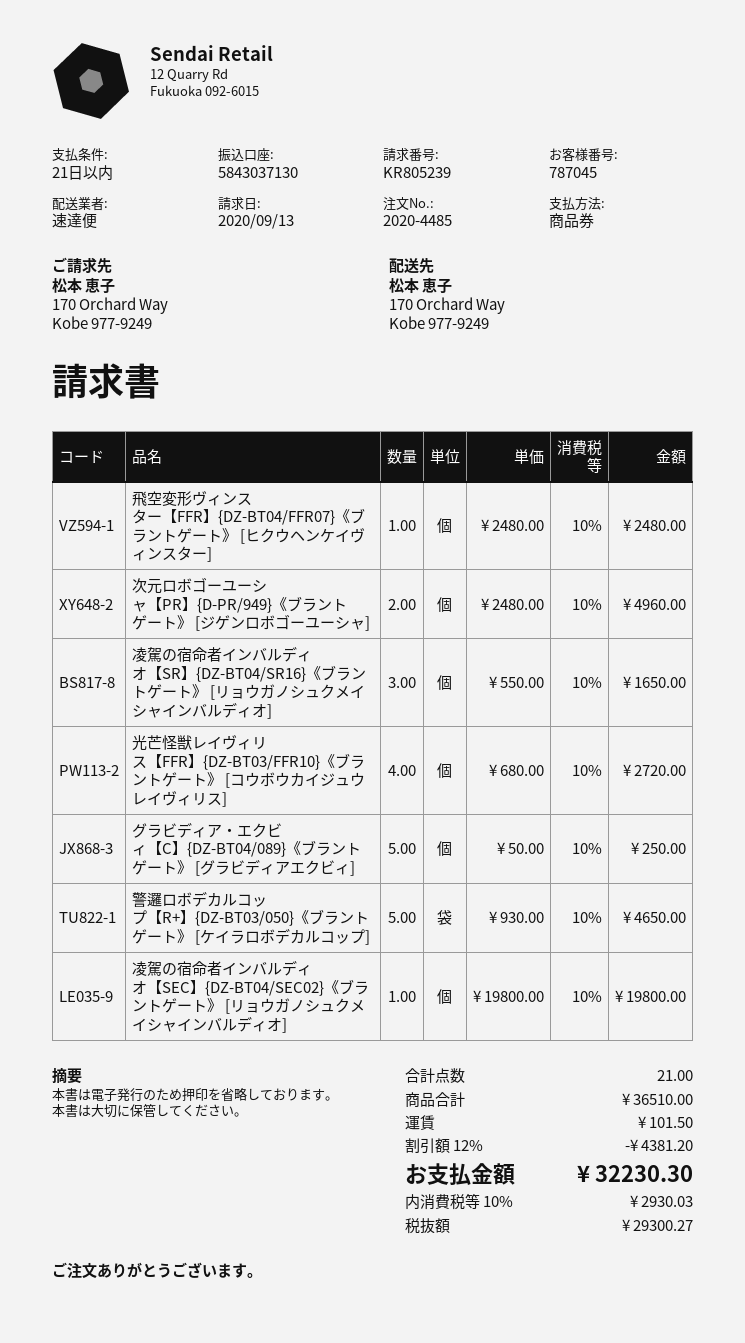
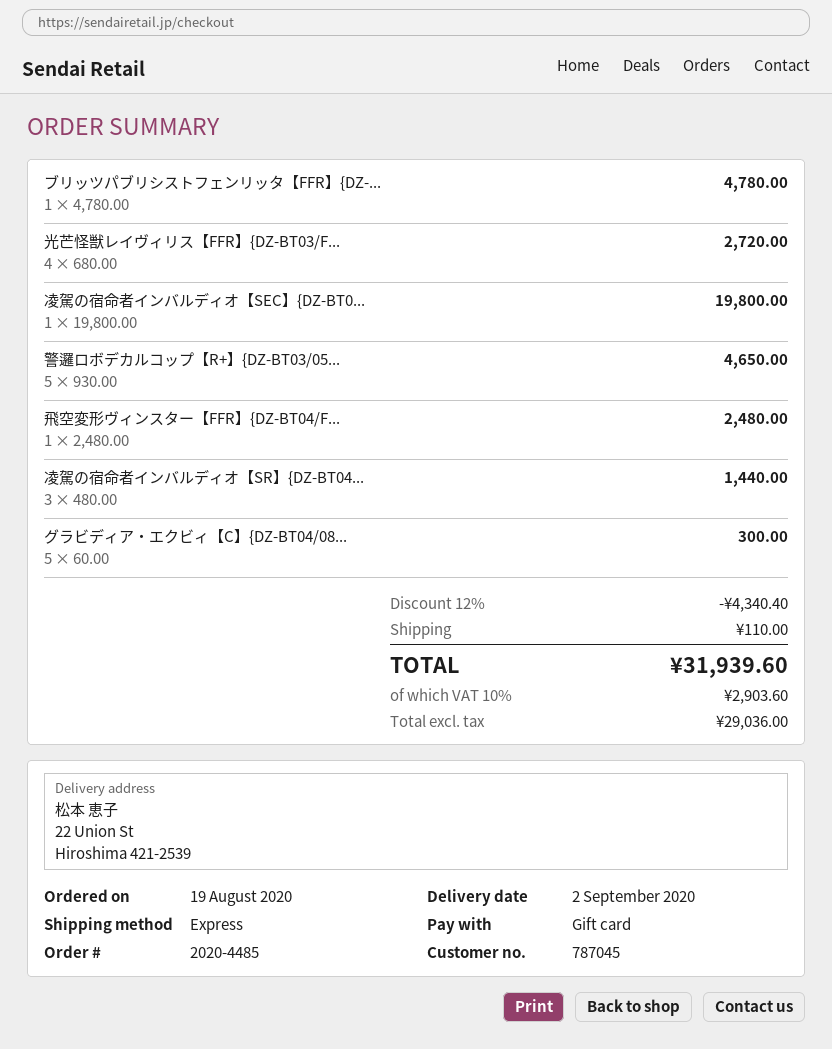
ship to: 170 Orchard Way, Kobe 977-9249 -> 22 Union St, Hiroshima 421-2539
次元ロボゴーユーシャ【PR】{D-PR/949}《ブラントゲート》 [ジゲンロボゴーユーシャ]: 2 x 2480.00 = 4960.00 -> none
凌駕の宿命者インバルディオ【SR】{DZ-BT04/SR16}《ブラントゲート》 [リョウガノシュクメイシャインバルディオ]: 3 x 550.00 = 1650.00 -> 3 x 480.00 = 1440.00
グラビディア・エクビィ【C】{DZ-BT04/089}《ブラントゲート》 [グラビディアエクビィ]: 5 x 50.00 = 250.00 -> 5 x 60.00 = 300.00
ブリッツパブリシストフェンリッタ【FFR】{DZ-...: none -> 1 x 4780.00 = 4780.00
discount: 12% = 4381.20 -> 12% = 4340.40
shipping: 101.50 -> 110.00
net: 29300.27 -> 29036.00
tax: 10% = 2930.03 -> 10% = 2903.60
total: 32230.30 -> 31939.60

